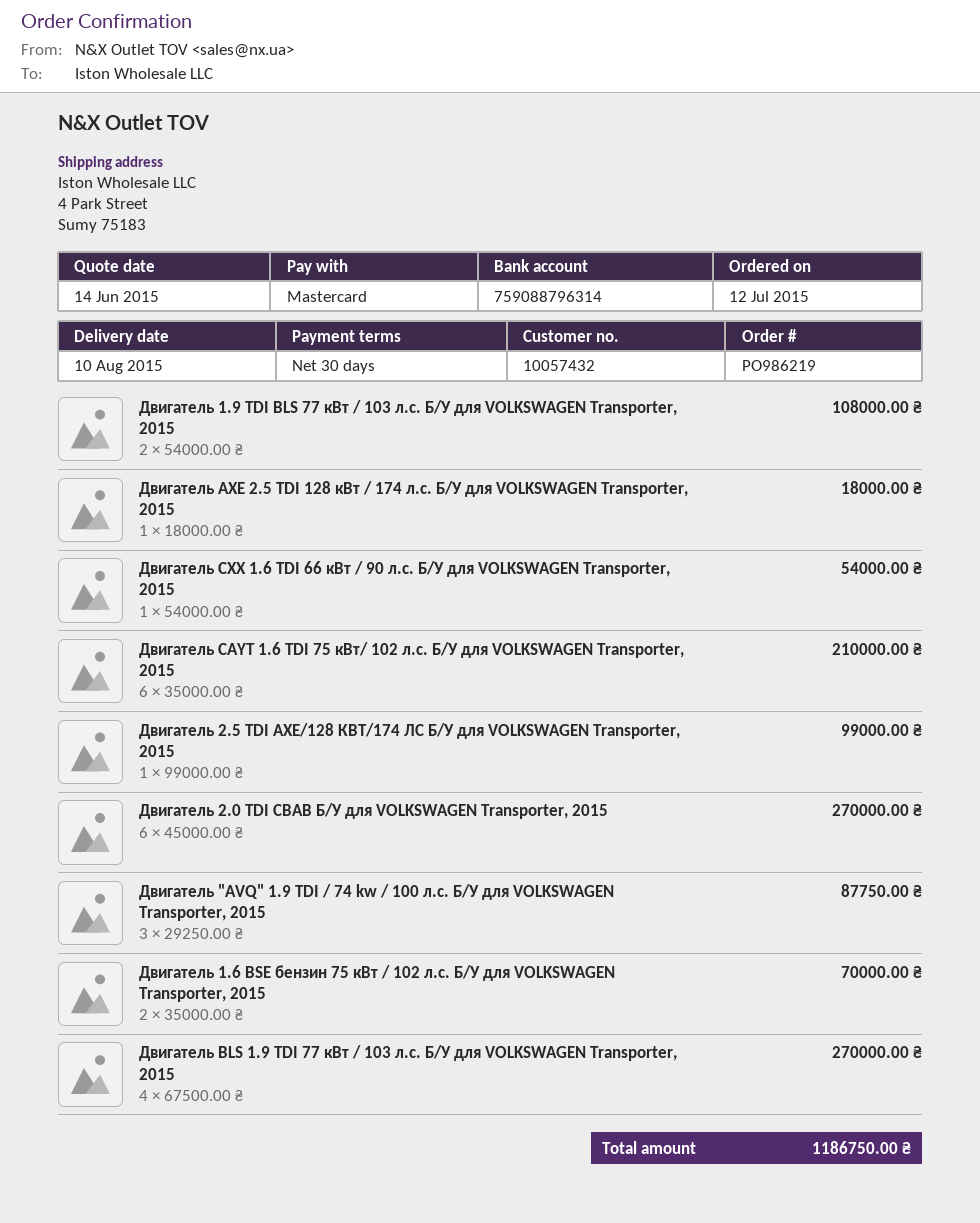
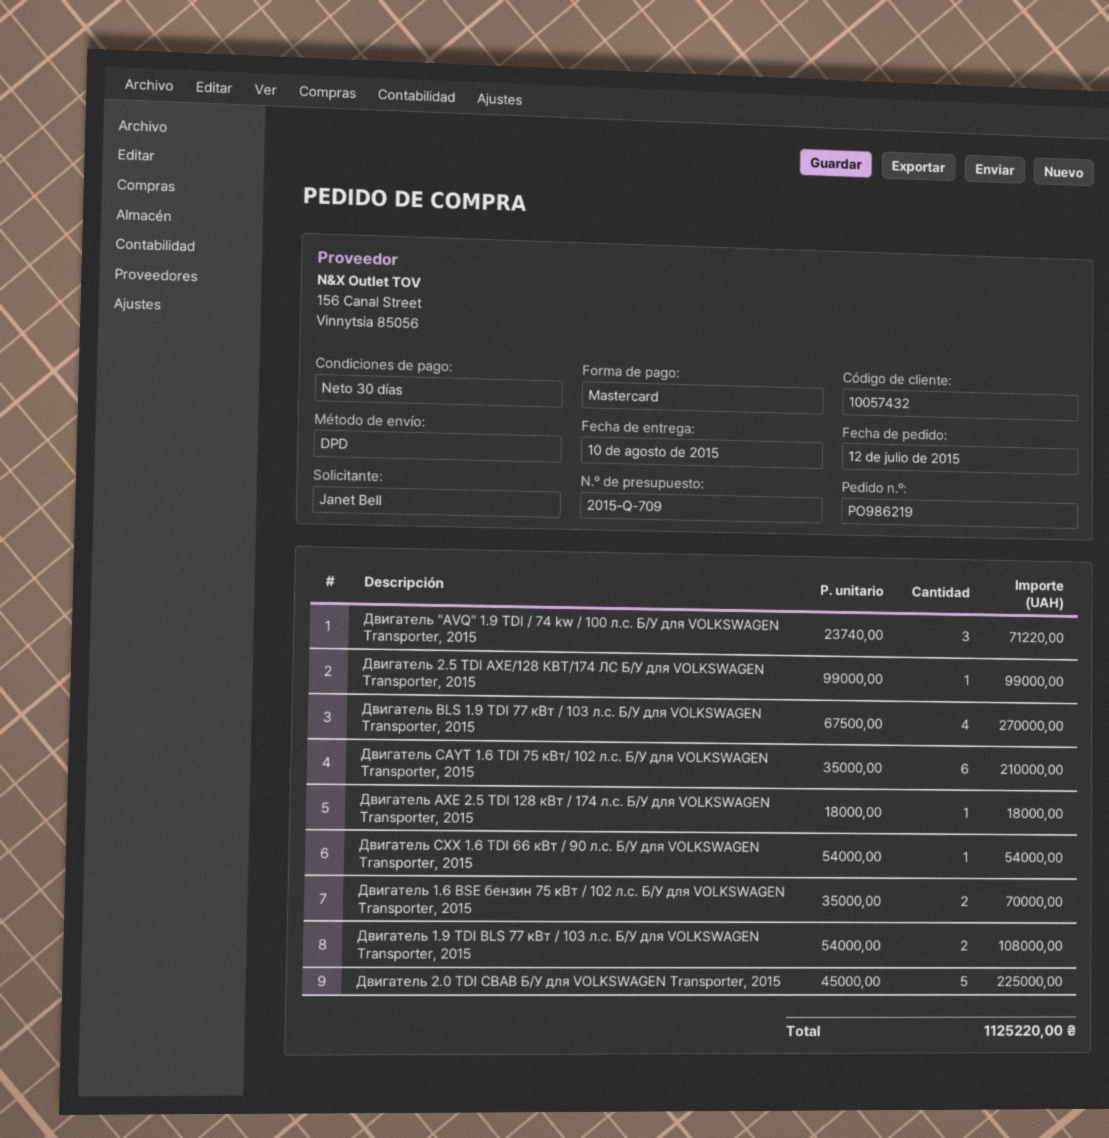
Двигатель 2.0 TDI CBAB Б/У для VOLKSWAGEN Transporter, 2015: 6 x 45000.00 = 270000.00 -> 5 x 45000.00 = 225000.00
Двигатель "AVQ" 1.9 TDI / 74 kw / 100 л.с. Б/У для VOLKSWAGEN Transporter, 2015: 3 x 29250.00 = 87750.00 -> 3 x 23740.00 = 71220.00
total: 1186750.00 -> 1125220.00

